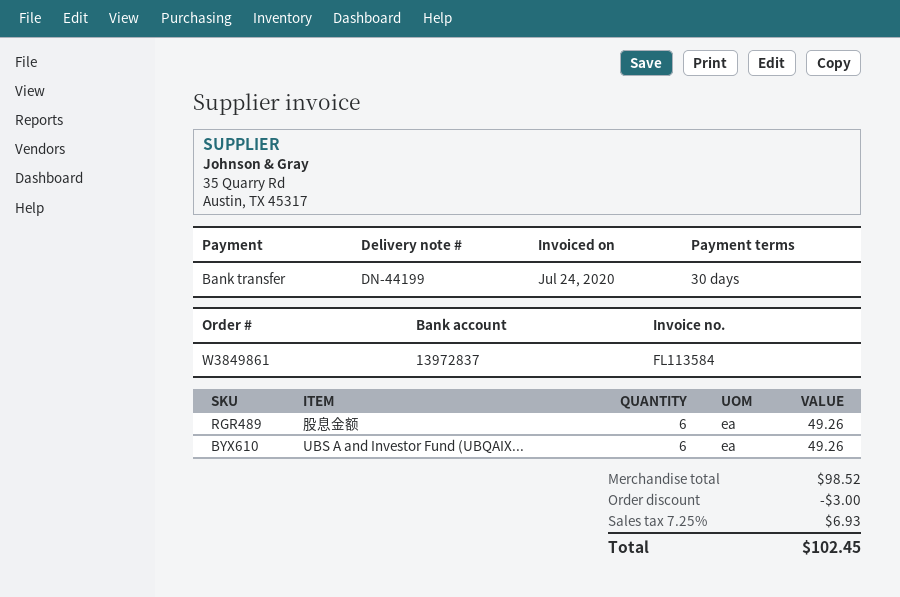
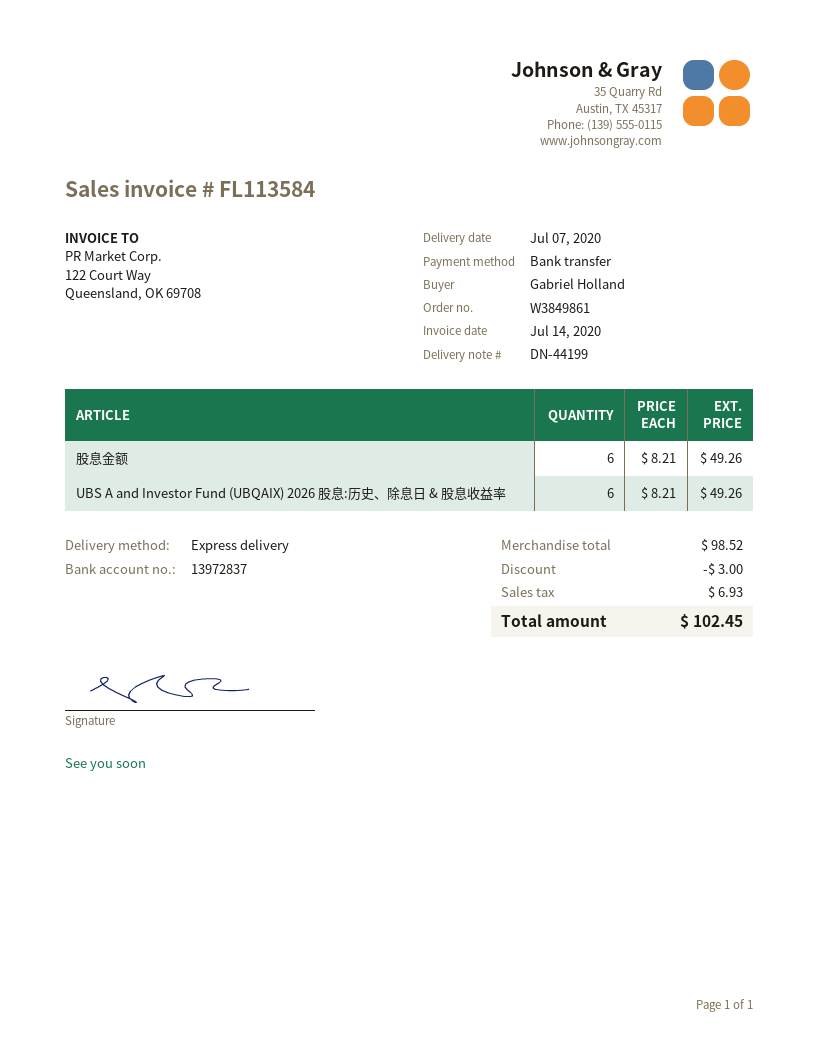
invoice date: 2020-07-24 -> 2020-07-14

